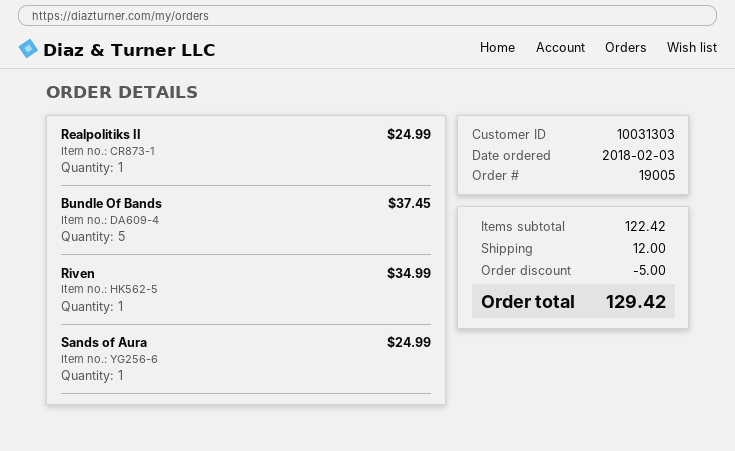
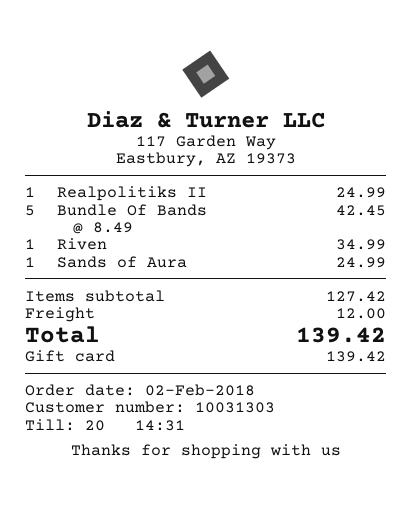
order date: 2018-02-03 -> 2018-02-02
Bundle Of Bands: 5 for 37.45 -> 5 for 42.45
subtotal: 122.42 -> 127.42
discount: 5.00 -> none
total: 129.42 -> 139.42

